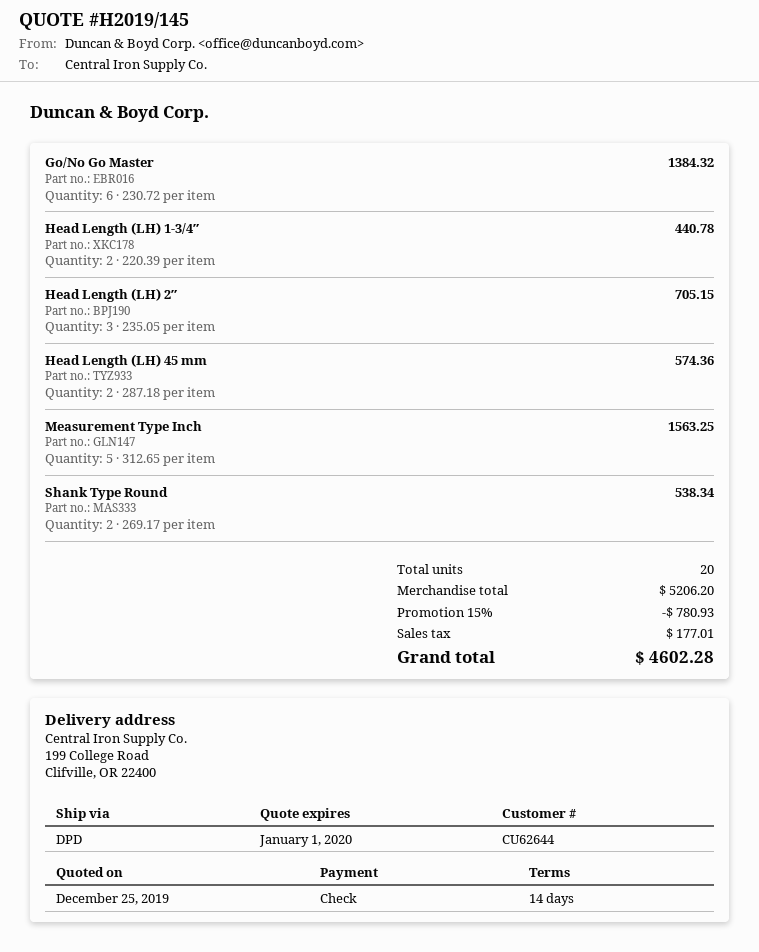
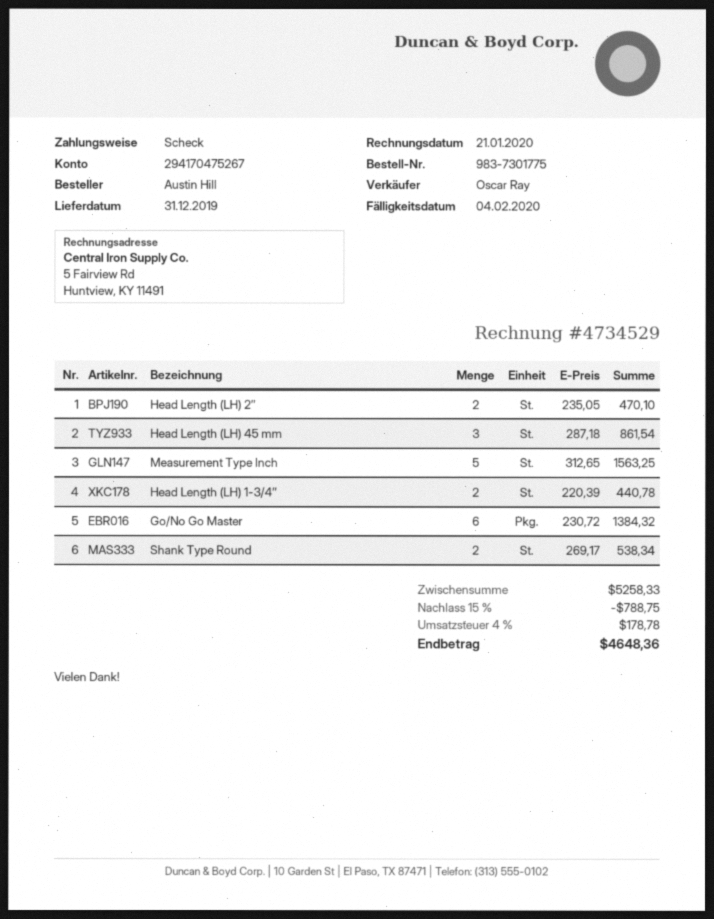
Head Length (LH) 2″: 3 x 235.05 = 705.15 -> 2 x 235.05 = 470.10
Head Length (LH) 45 mm: 2 x 287.18 = 574.36 -> 3 x 287.18 = 861.54
subtotal: 5206.20 -> 5258.33
discount: 15% = 780.93 -> 15% = 788.75
tax: 177.01 -> 178.78
total: 4602.28 -> 4648.36

